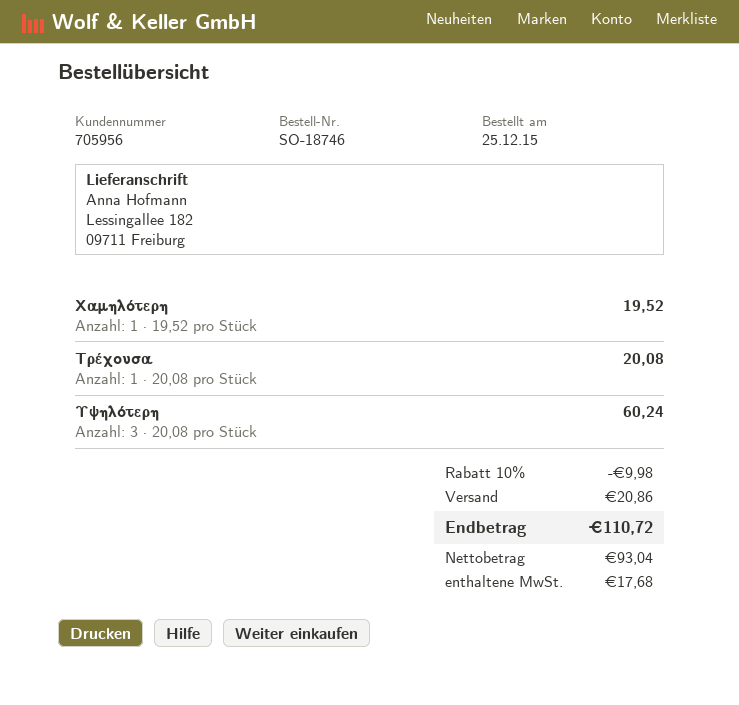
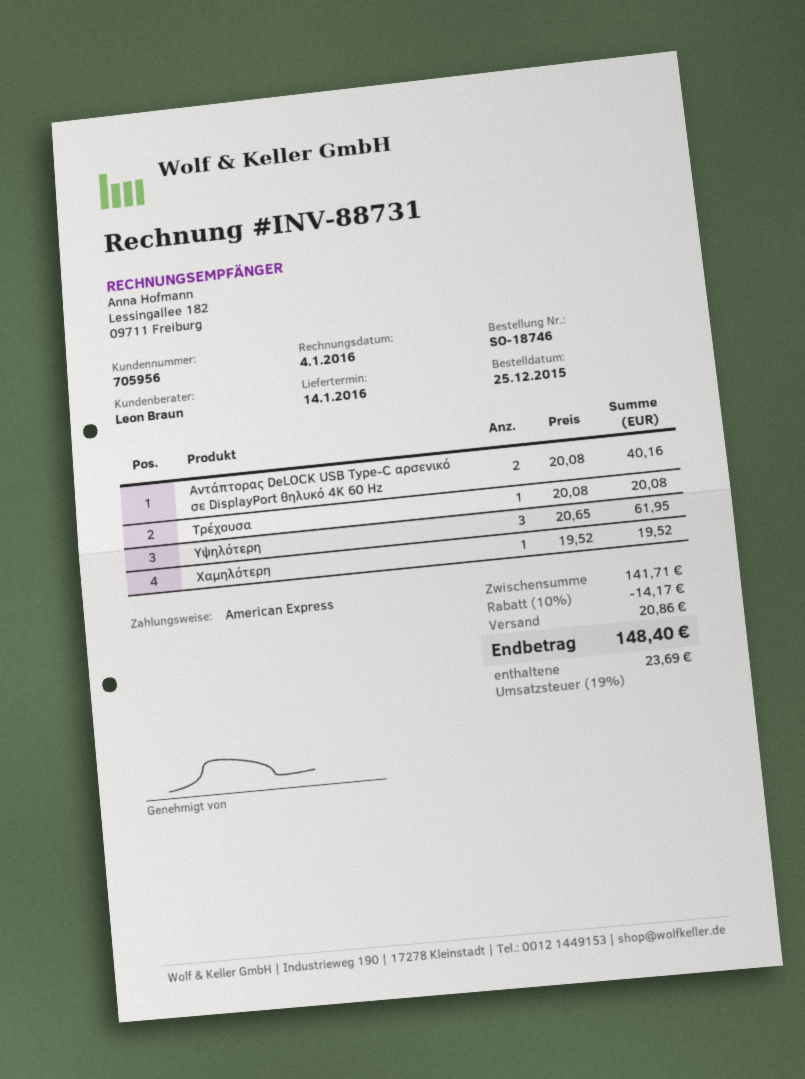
Υψηλότερη: 3 x 20.08 = 60.24 -> 3 x 20.65 = 61.95
Αντάπτορας DeLOCK USB Type-C αρσενικό σε DisplayPort θηλυκό 4K 60 Hz: none -> 2 x 20.08 = 40.16
discount: 10% = 9.98 -> 10% = 14.17
tax: 17.68 -> 23.69
total: 110.72 -> 148.40

